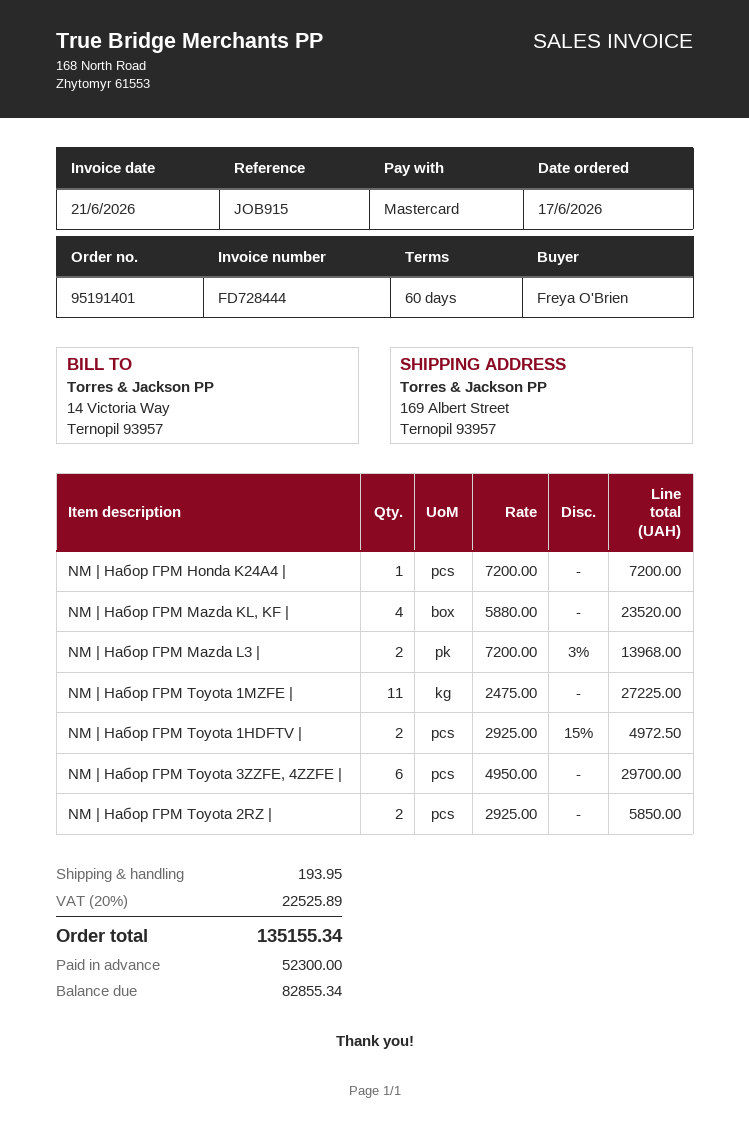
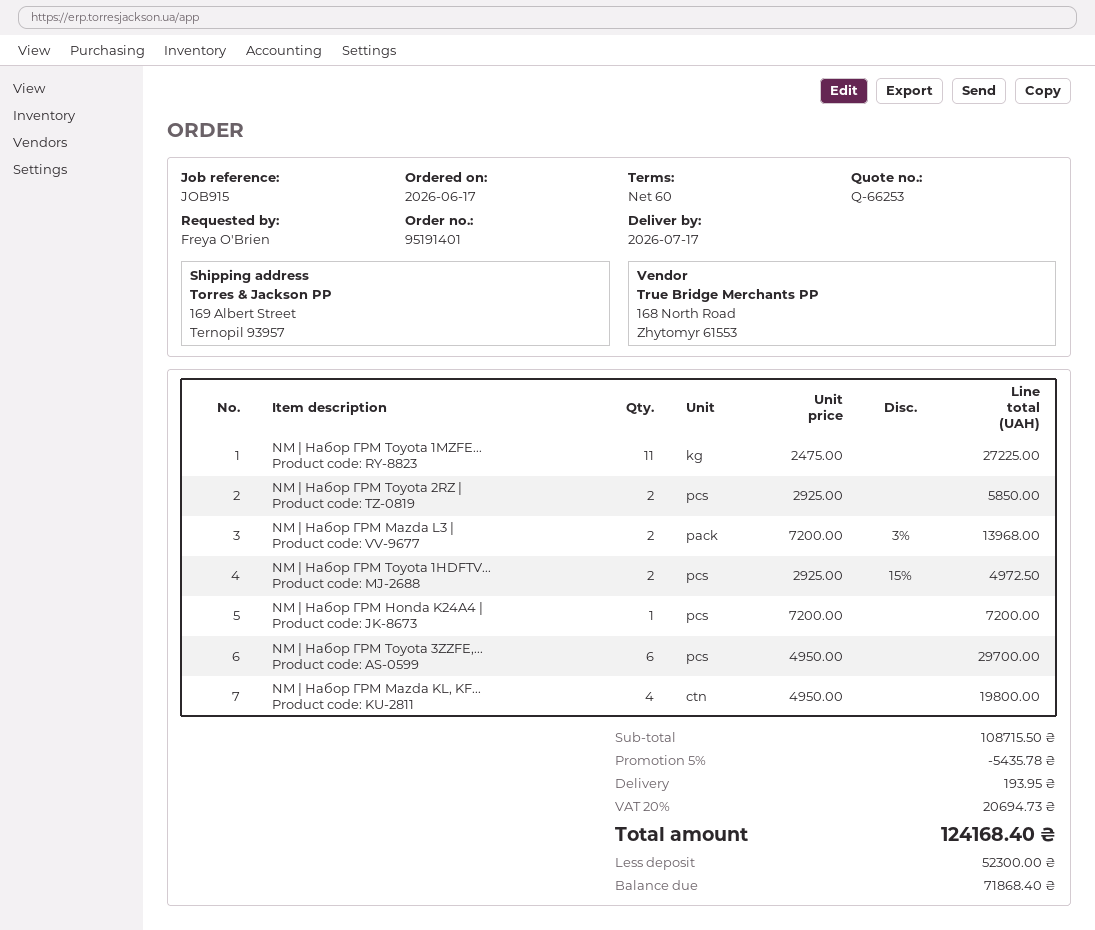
NM | Набор ГРМ Mazda KL, KF |: 4 x 5880.00 = 23520.00 -> 4 x 4950.00 = 19800.00
discount: none -> 5% = 5435.78
tax: 20% = 22525.89 -> 20% = 20694.73
total: 135155.34 -> 124168.40
balance: 82855.34 -> 71868.40

